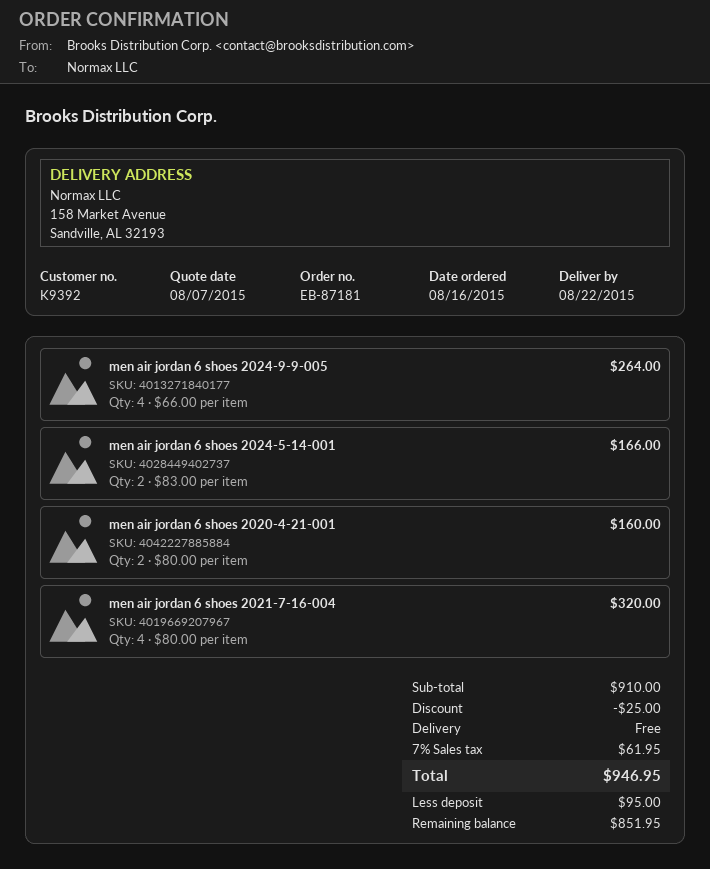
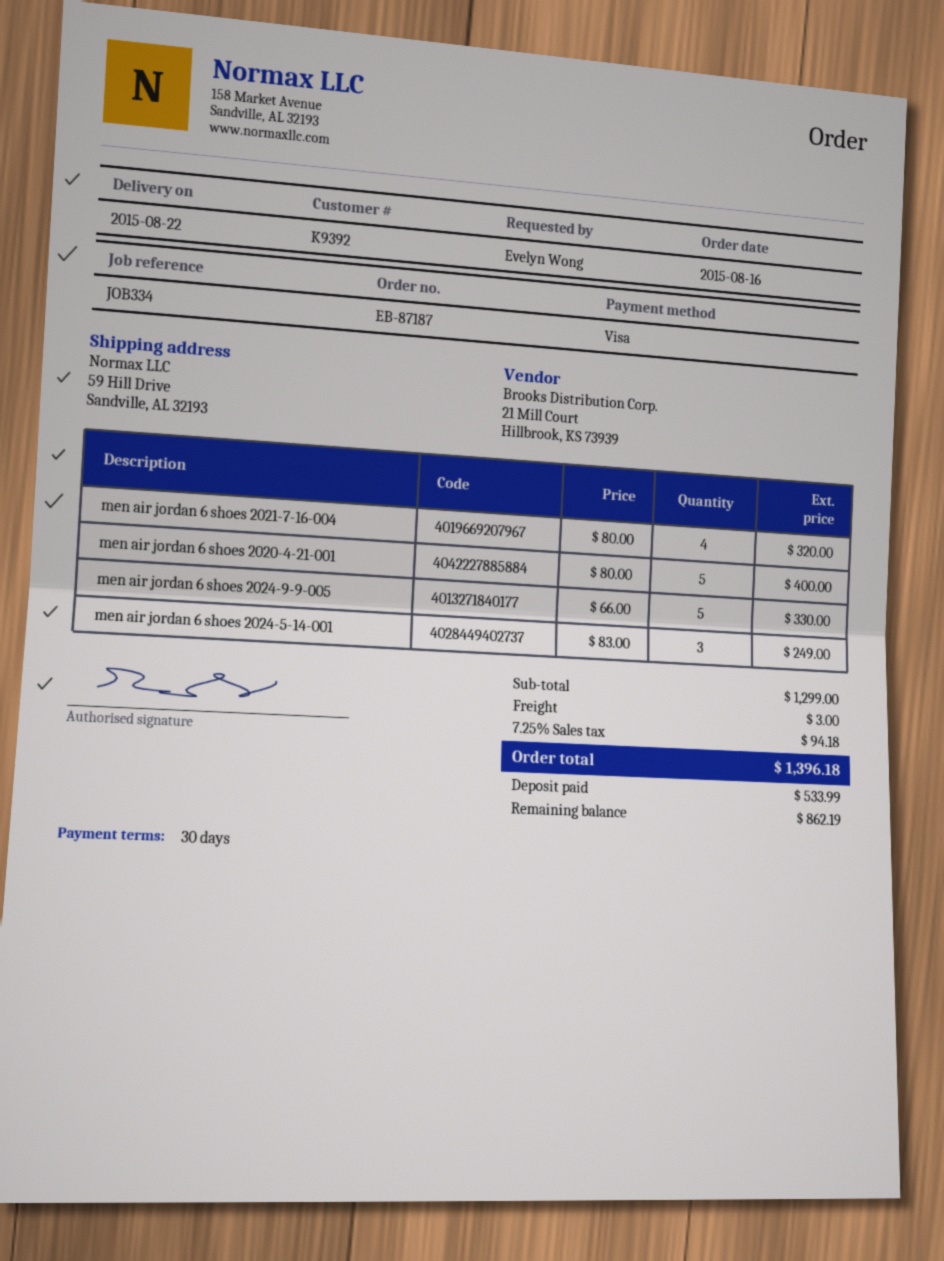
order number: EB-87181 -> EB-87187
ship to: 158 Market Avenue, Sandville, AL 32193 -> 59 Hill Drive, Sandville, AL 32193
men air jordan 6 shoes 2024-9-9-005: 4 x 66.00 = 264.00 -> 5 x 66.00 = 330.00
men air jordan 6 shoes 2024-5-14-001: 2 x 83.00 = 166.00 -> 3 x 83.00 = 249.00
men air jordan 6 shoes 2020-4-21-001: 2 x 80.00 = 160.00 -> 5 x 80.00 = 400.00
subtotal: 910.00 -> 1299.00
discount: 25.00 -> none
shipping: 0.00 -> 3.00
tax: 7% = 61.95 -> 7.25% = 94.18
total: 946.95 -> 1396.18
deposit: 95.00 -> 533.99
balance: 851.95 -> 862.19

